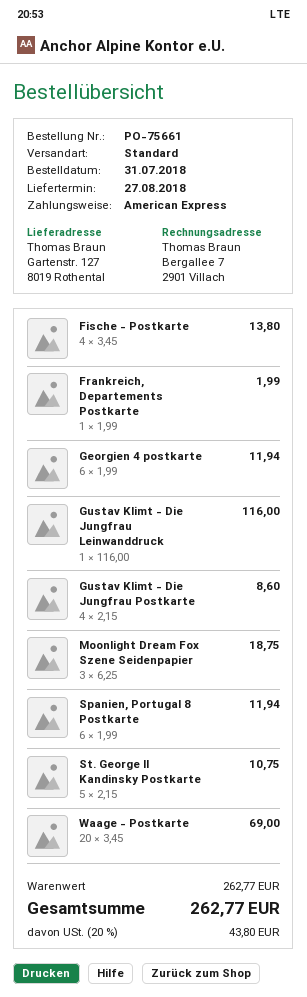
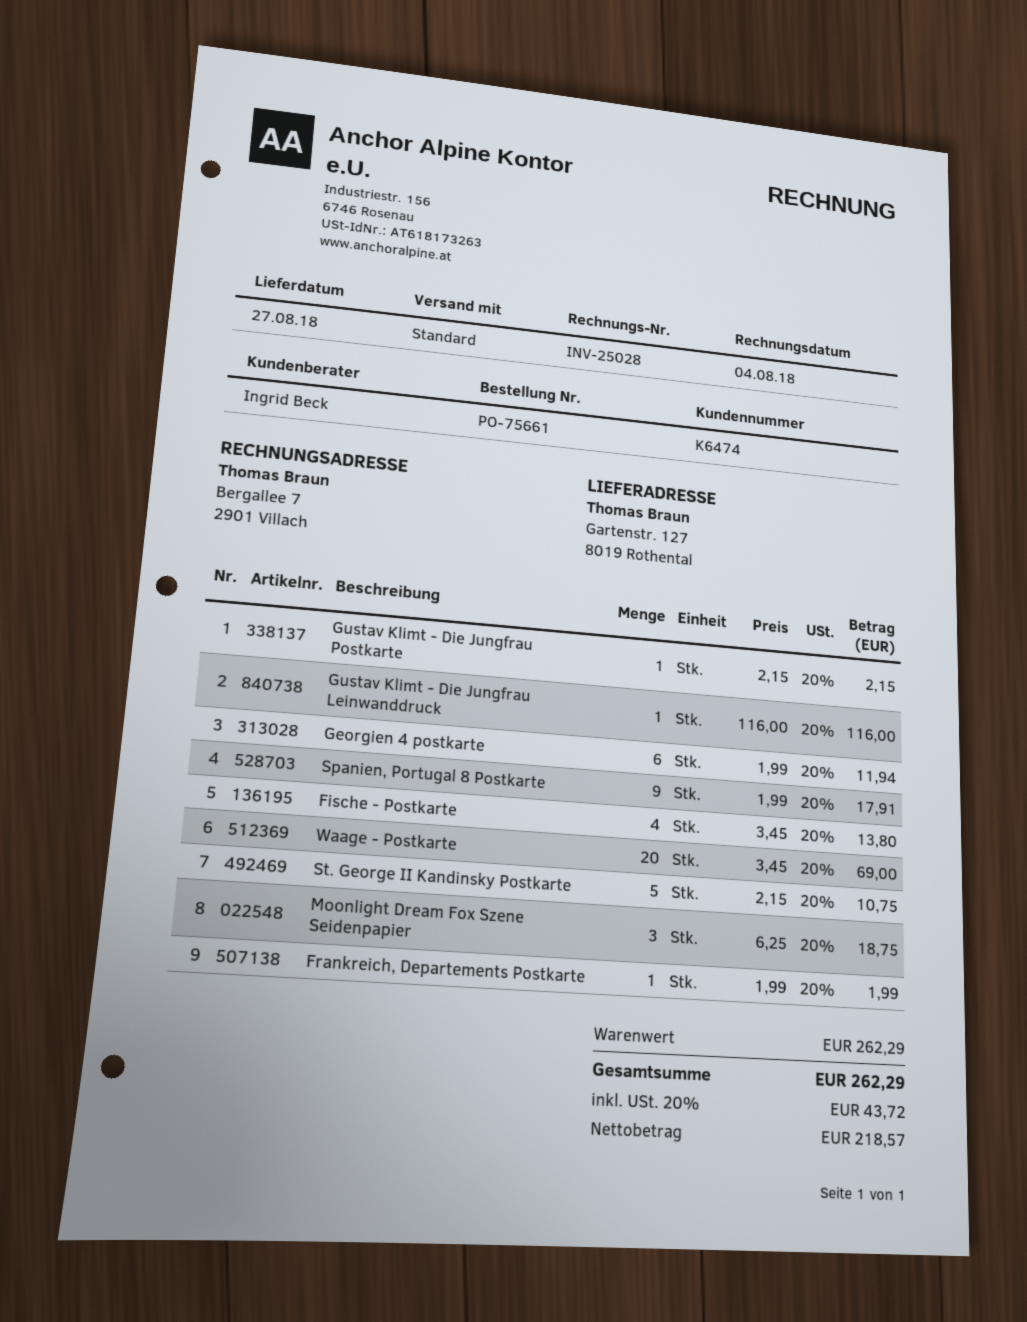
Gustav Klimt - Die Jungfrau Postkarte: 4 x 2.15 = 8.60 -> 1 x 2.15 = 2.15
Spanien, Portugal 8 Postkarte: 6 x 1.99 = 11.94 -> 9 x 1.99 = 17.91
subtotal: 262.77 -> 262.29
tax: 20% = 43.80 -> 20% = 43.72
total: 262.77 -> 262.29

